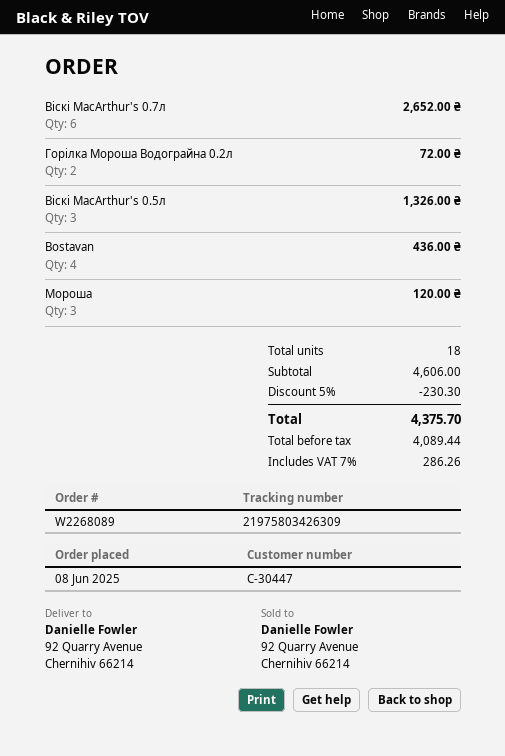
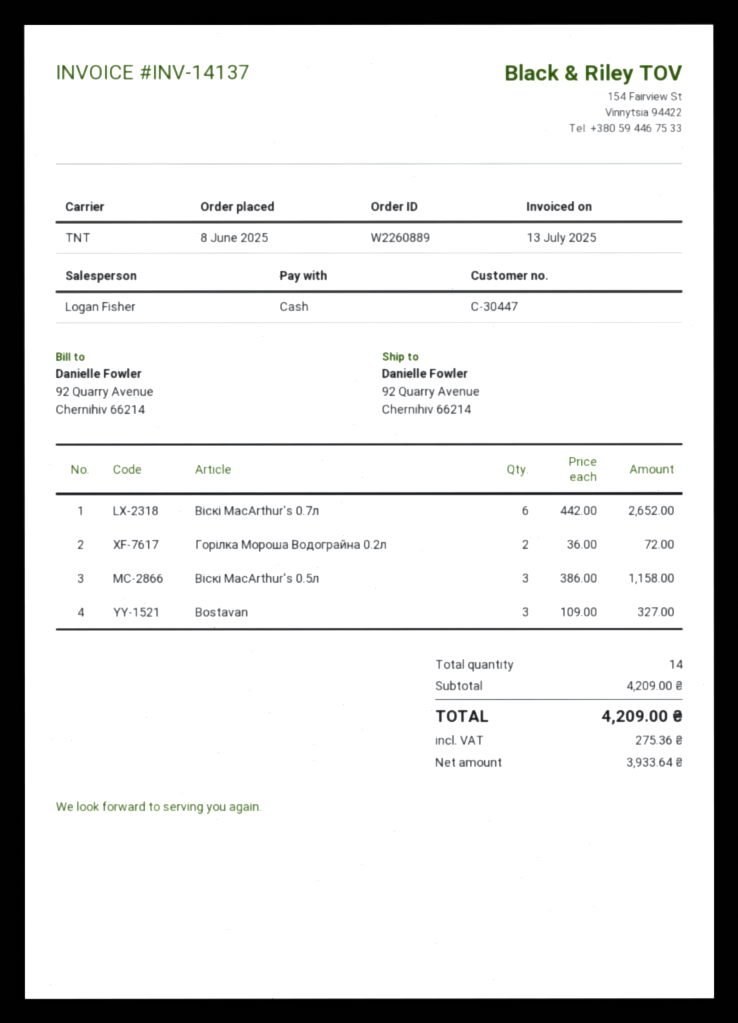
order number: W2268089 -> W2260889
Віскі MacArthur's 0.5л: 3 for 1326.00 -> 3 for 1158.00
Bostavan: 4 for 436.00 -> 3 for 327.00
Мороша: 3 for 120.00 -> none
total quantity: 18 -> 14
subtotal: 4606.00 -> 4209.00
discount: 5% = 230.30 -> none
net: 4089.44 -> 3933.64
tax: 286.26 -> 275.36
total: 4375.70 -> 4209.00

